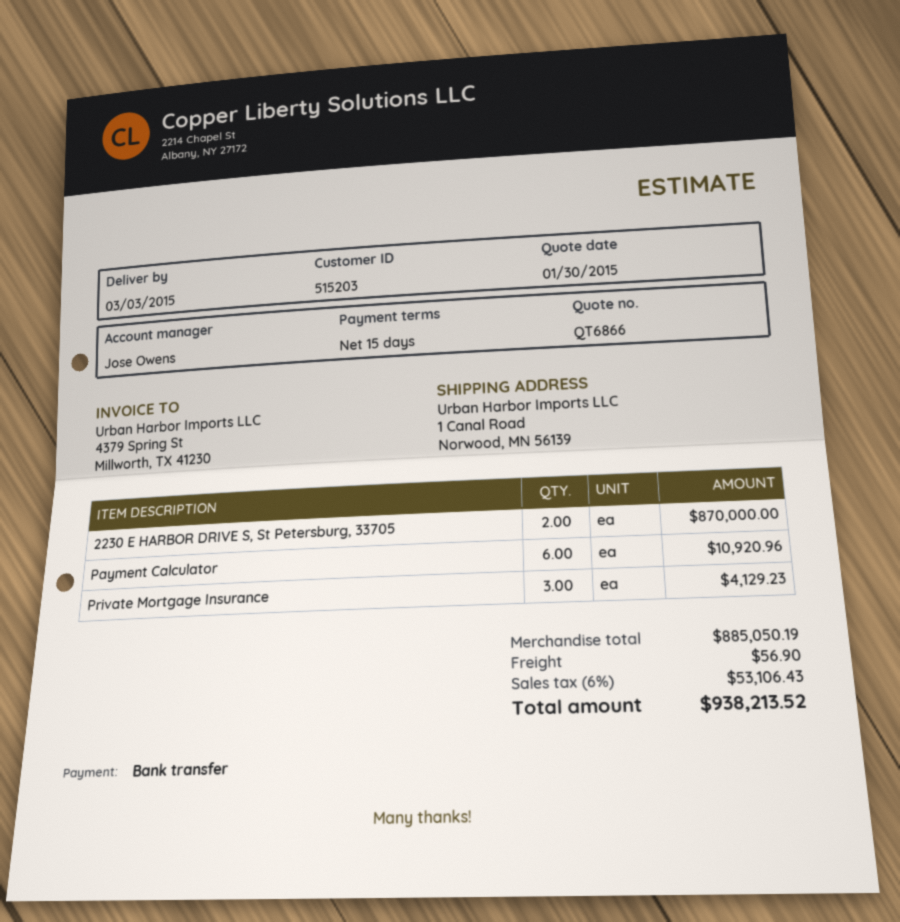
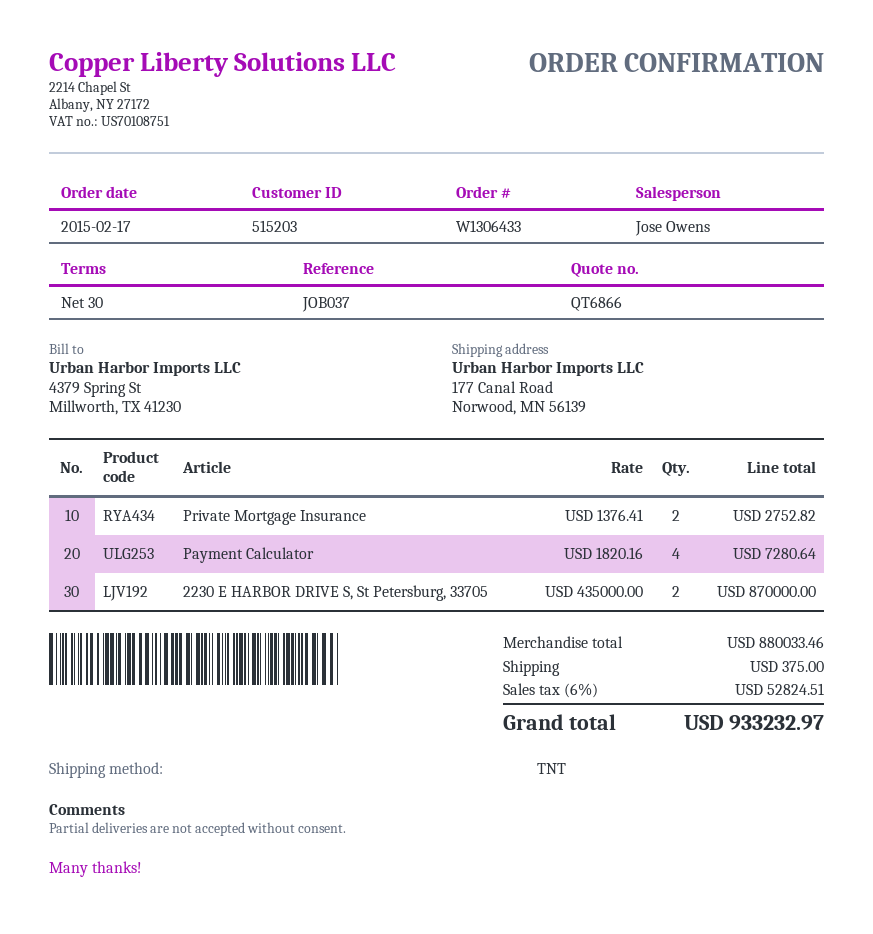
payment terms: 15 days -> 30 days
ship to: 1 Canal Road, Norwood, MN 56139 -> 177 Canal Road, Norwood, MN 56139
Payment Calculator: 6 for 10920.96 -> 4 for 7280.64
Private Mortgage Insurance: 3 for 4129.23 -> 2 for 2752.82
subtotal: 885050.19 -> 880033.46
shipping: 56.90 -> 375.00
tax: 6% = 53106.43 -> 6% = 52824.51
total: 938213.52 -> 933232.97

